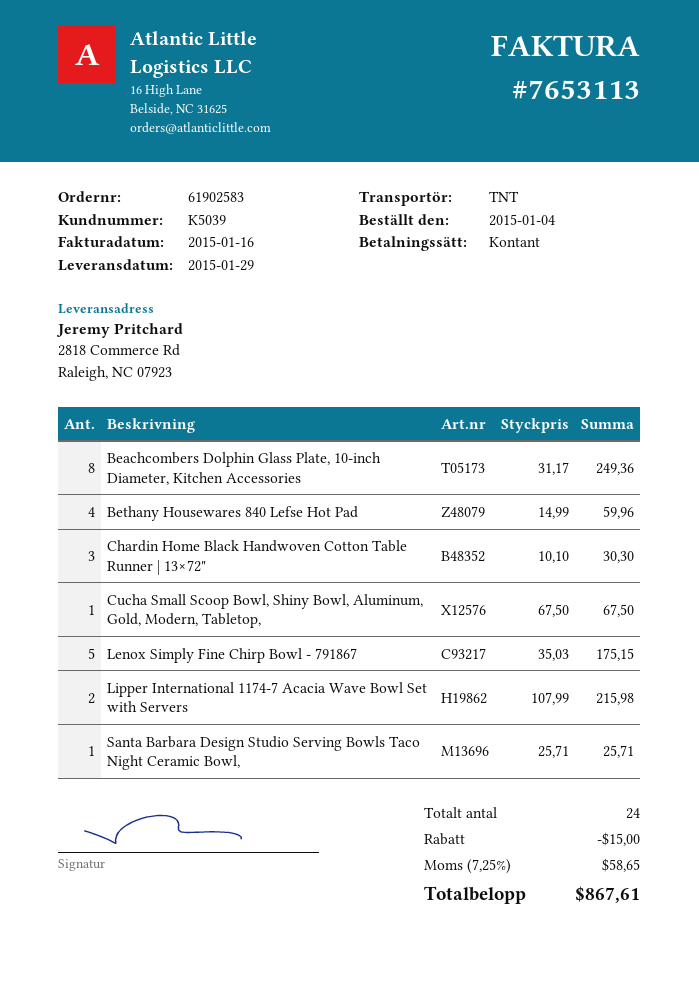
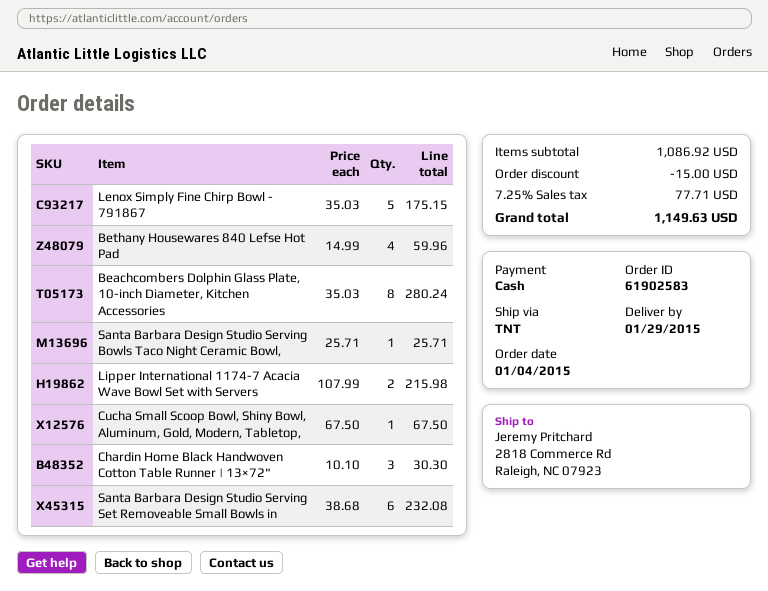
Beachcombers Dolphin Glass Plate, 10-inch Diameter, Kitchen Accessories: 8 x 31.17 = 249.36 -> 8 x 35.03 = 280.24
Santa Barbara Design Studio Serving Set Removeable Small Bowls in: none -> 6 x 38.68 = 232.08
tax: 7.25% = 58.65 -> 7.25% = 77.71
total: 867.61 -> 1149.63

